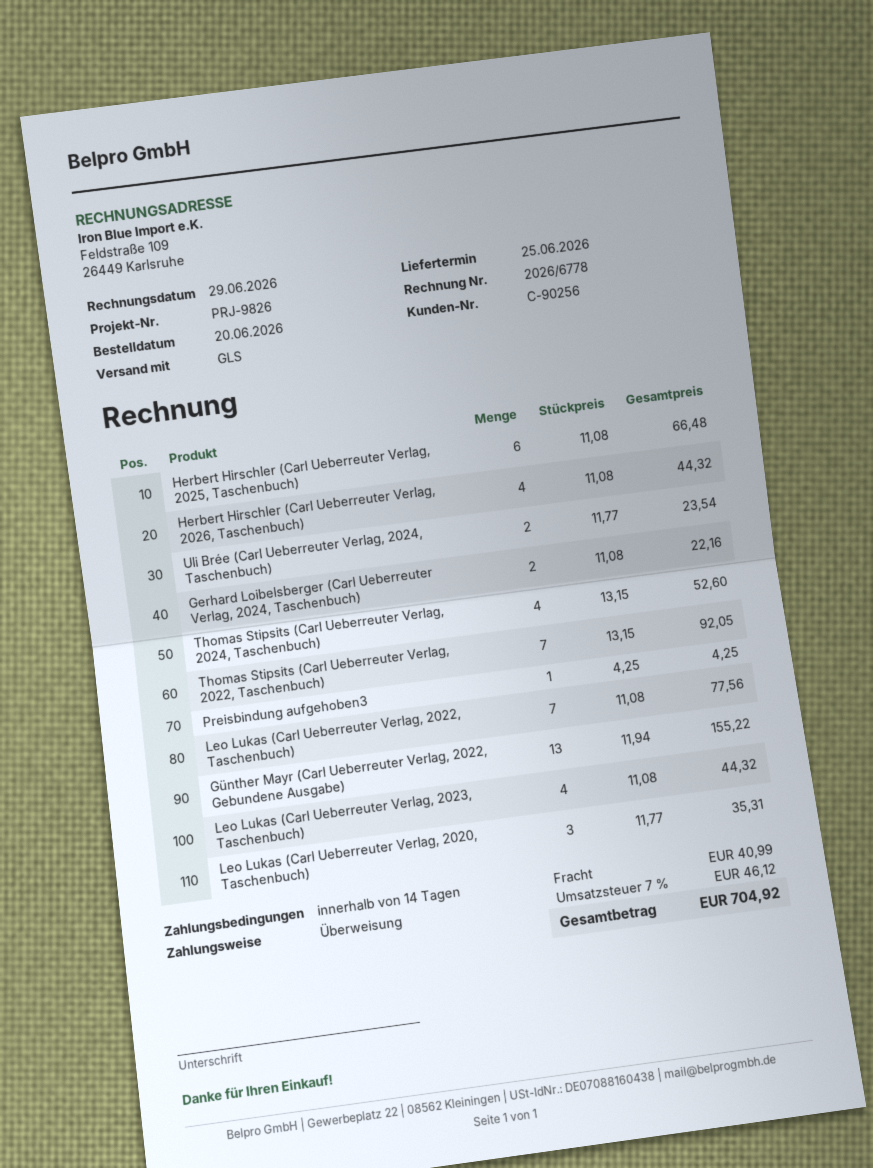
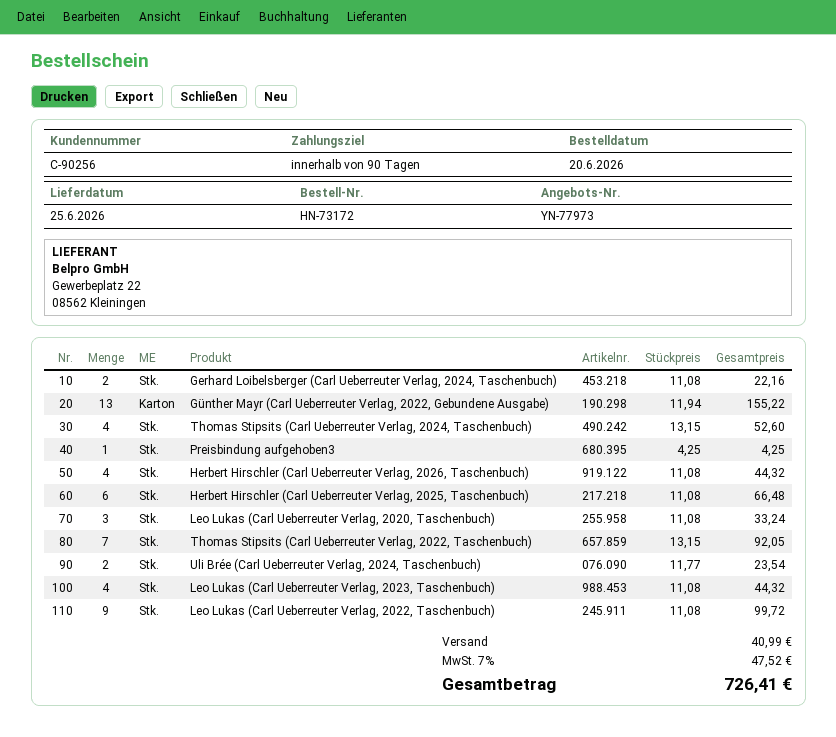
payment terms: 14 days -> 90 days
Leo Lukas (Carl Ueberreuter Verlag, 2022, Taschenbuch): 7 x 11.08 = 77.56 -> 9 x 11.08 = 99.72
Leo Lukas (Carl Ueberreuter Verlag, 2020, Taschenbuch): 3 x 11.77 = 35.31 -> 3 x 11.08 = 33.24
tax: 7% = 46.12 -> 7% = 47.52
total: 704.92 -> 726.41

